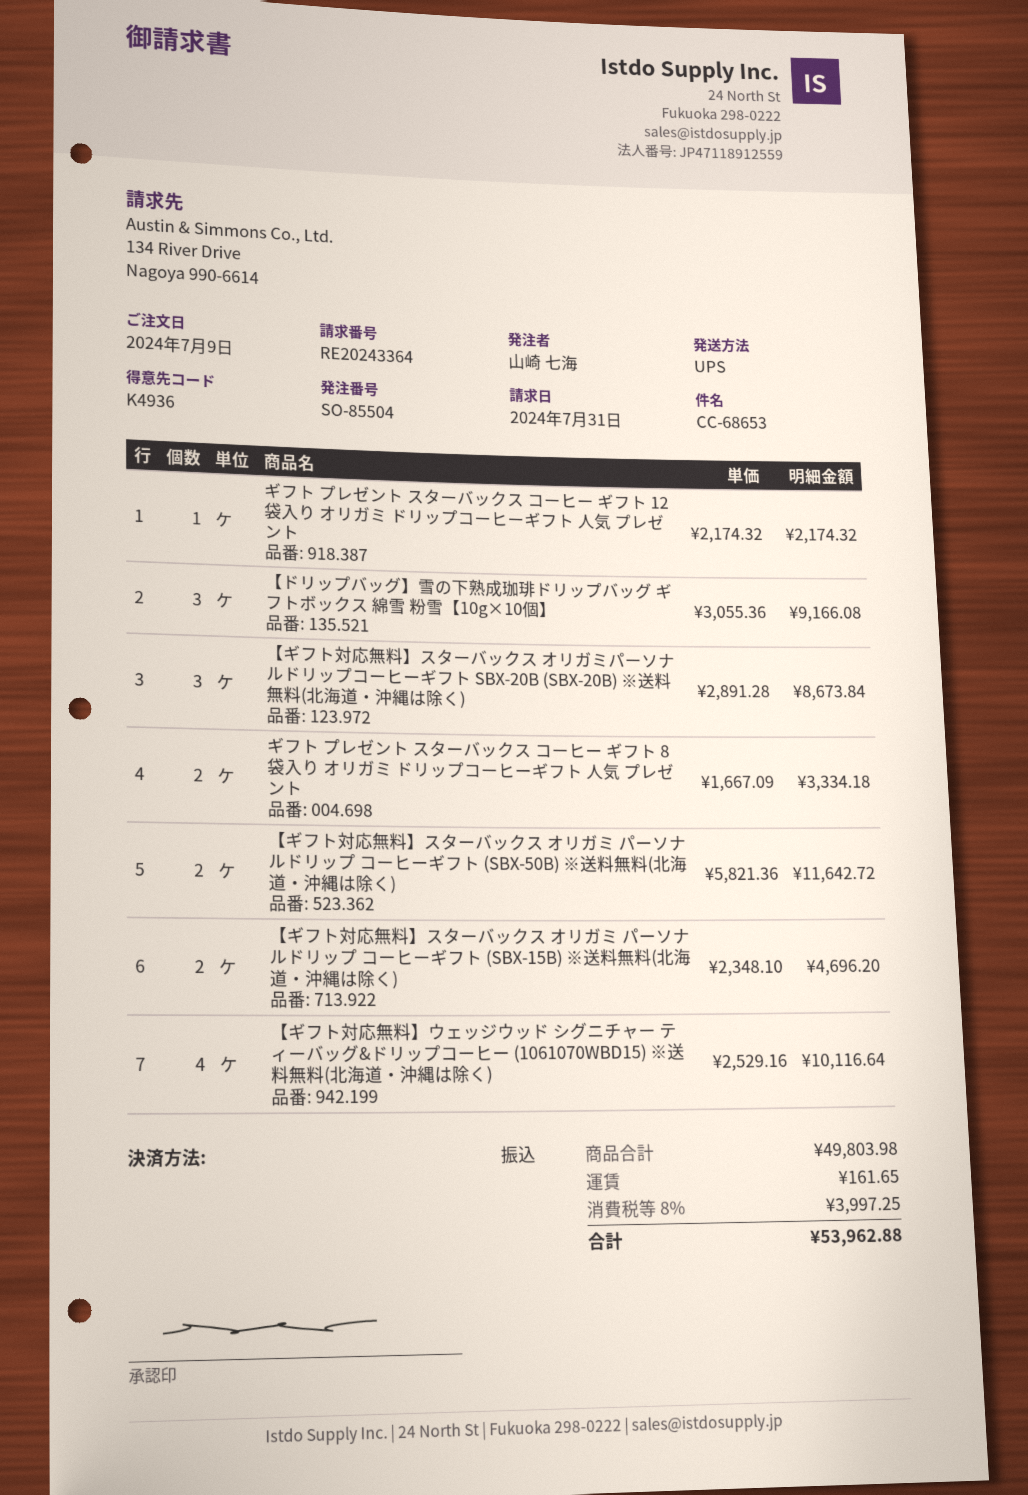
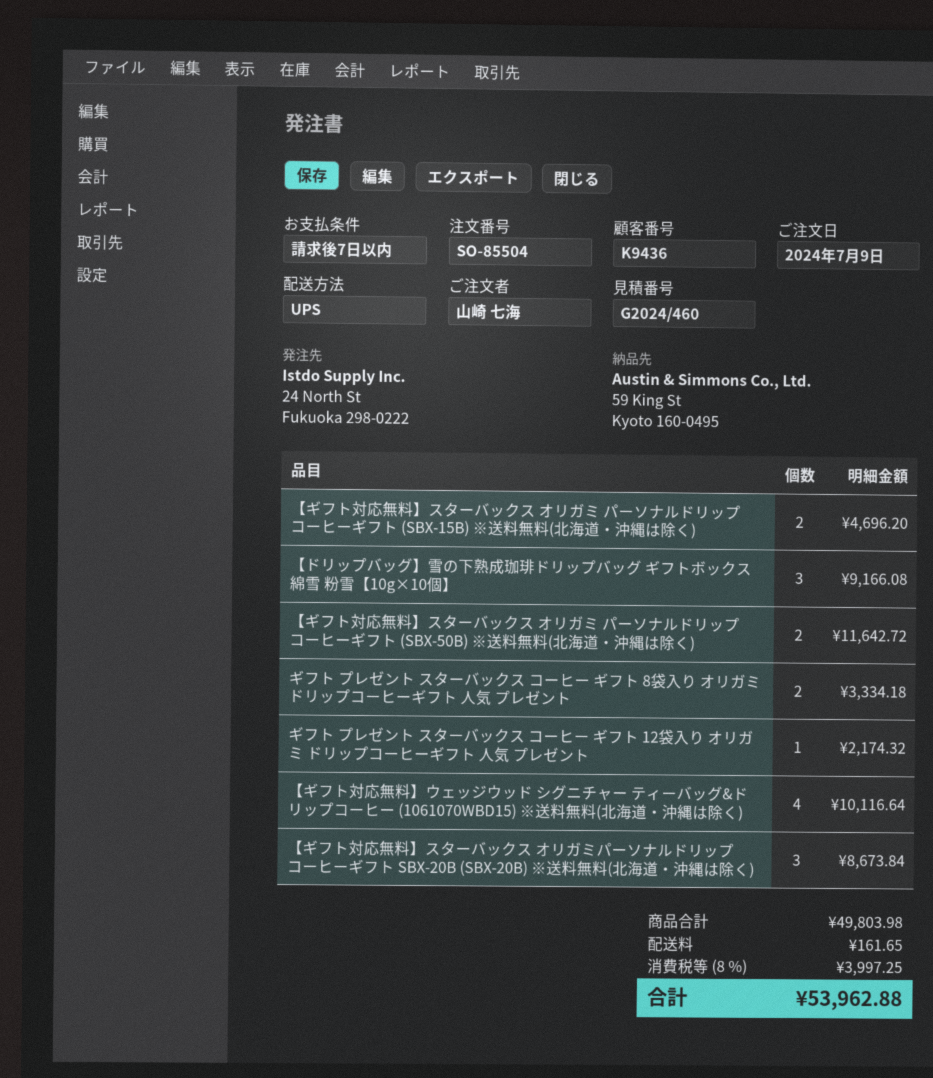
customer number: K4936 -> K9436

